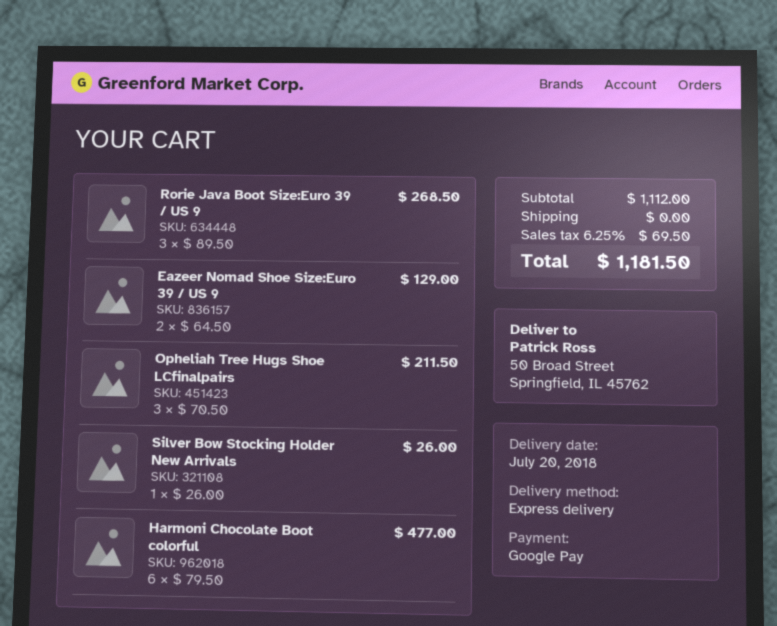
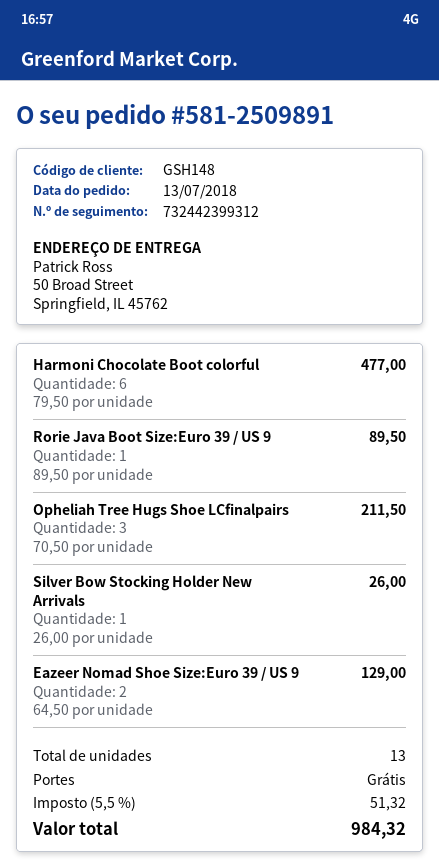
Rorie Java Boot Size:Euro 39 / US 9: 3 x 89.50 = 268.50 -> 1 x 89.50 = 89.50
tax: 6.25% = 69.50 -> 5.5% = 51.32
total: 1181.50 -> 984.32

